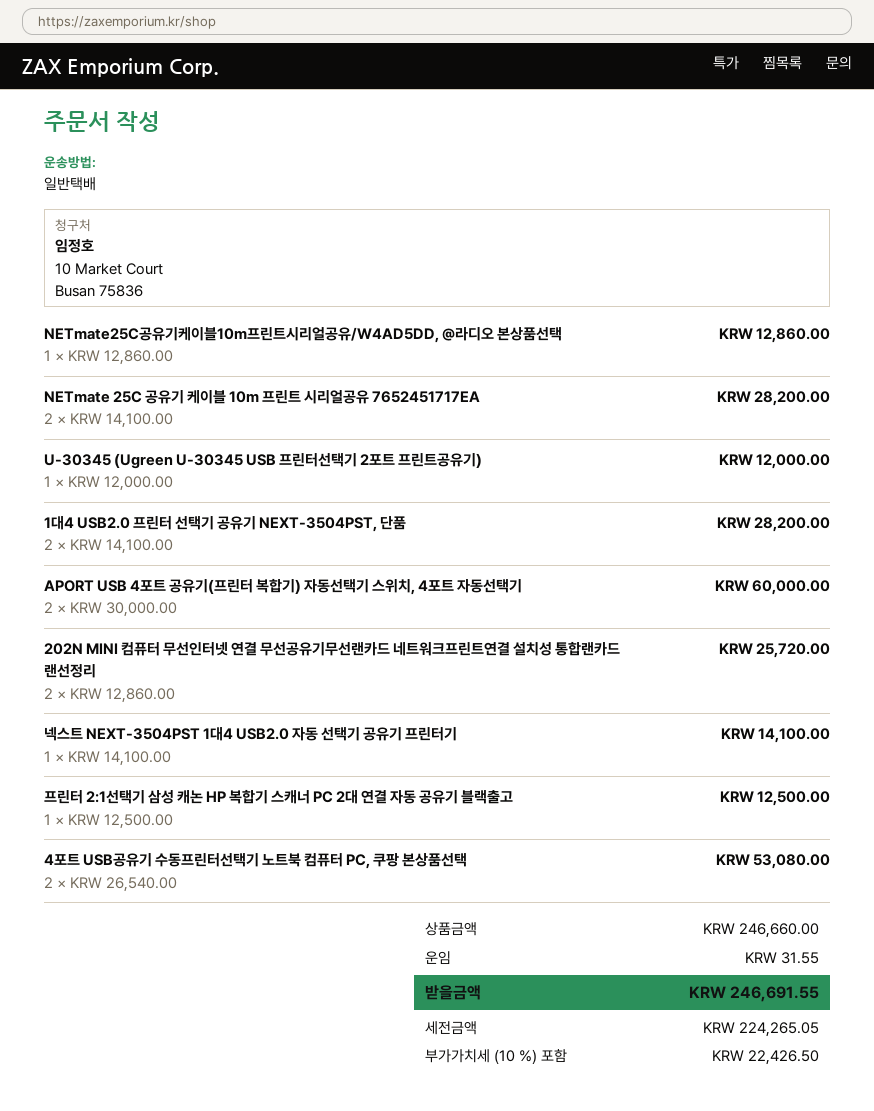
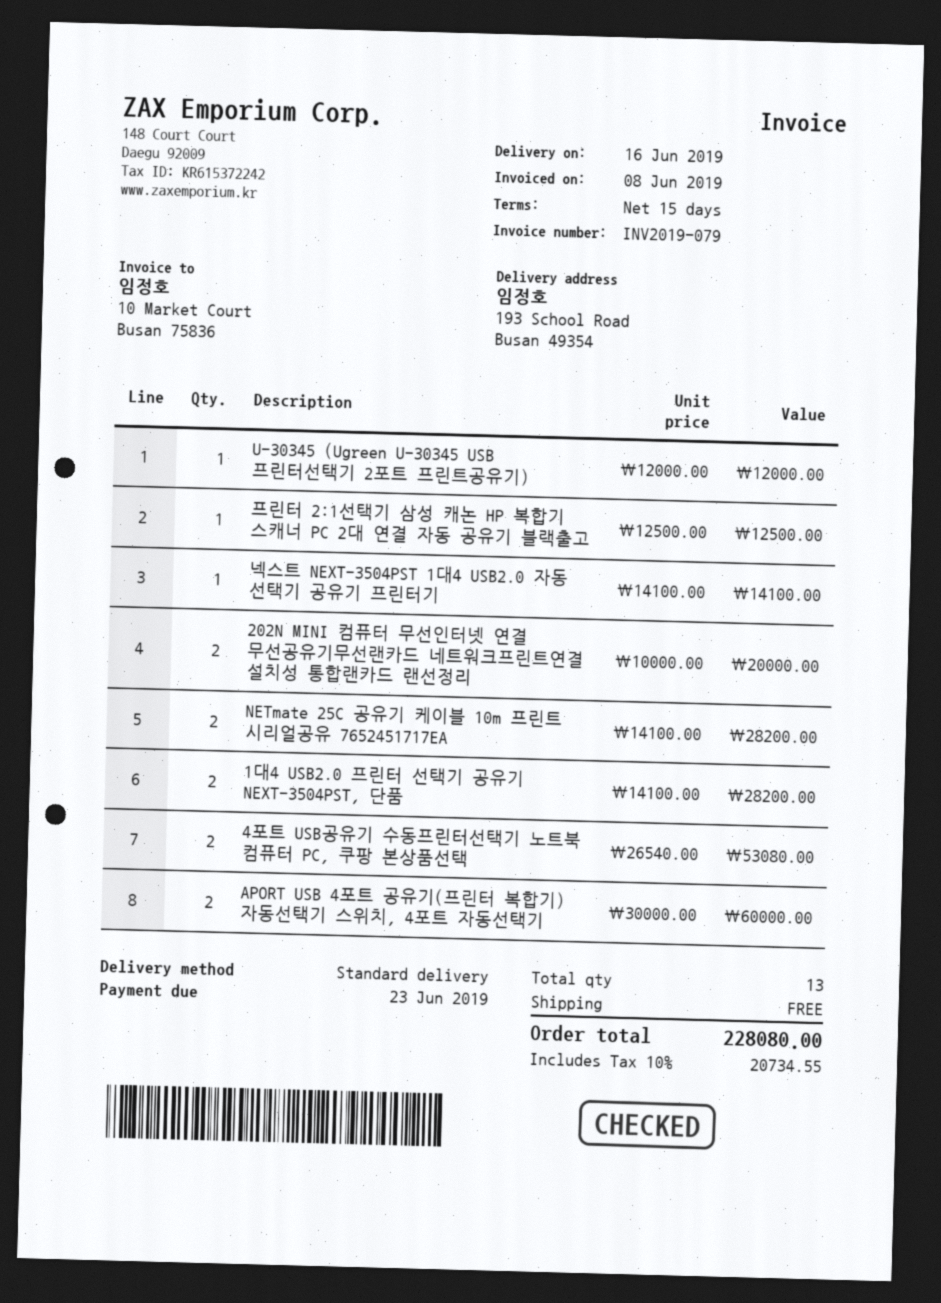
NETmate25C공유기케이블10m프린트시리얼공유/W4AD5DD, @라디오 본상품선택: 1 x 12860.00 = 12860.00 -> none
202N MINI 컴퓨터 무선인터넷 연결 무선공유기무선랜카드 네트워크프린트연결 설치성 통합랜카드 랜선정리: 2 x 12860.00 = 25720.00 -> 2 x 10000.00 = 20000.00
shipping: 31.55 -> 0.00
tax: 10% = 22426.50 -> 10% = 20734.55
total: 246691.55 -> 228080.00

